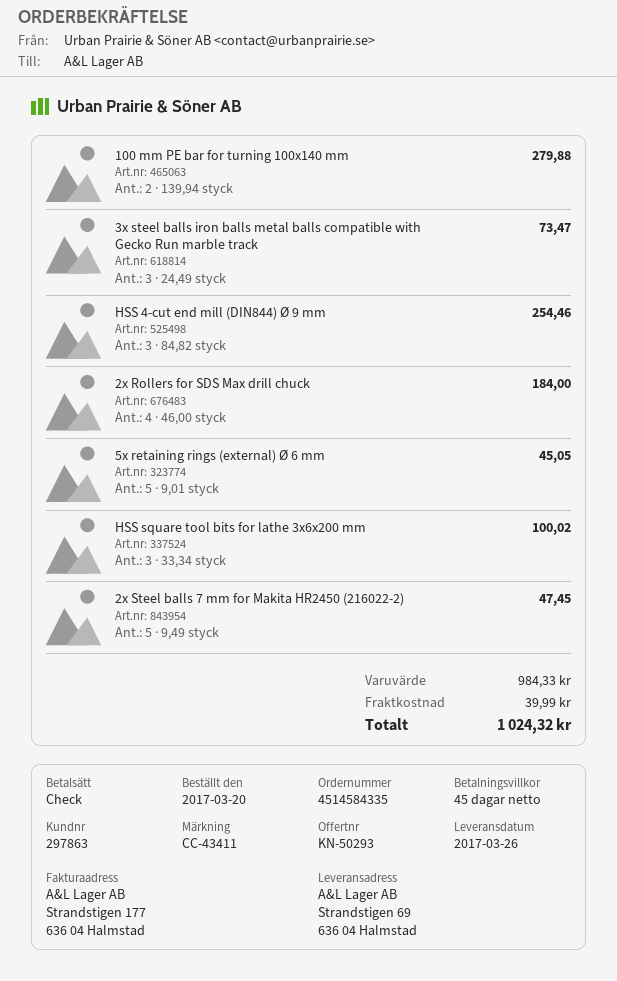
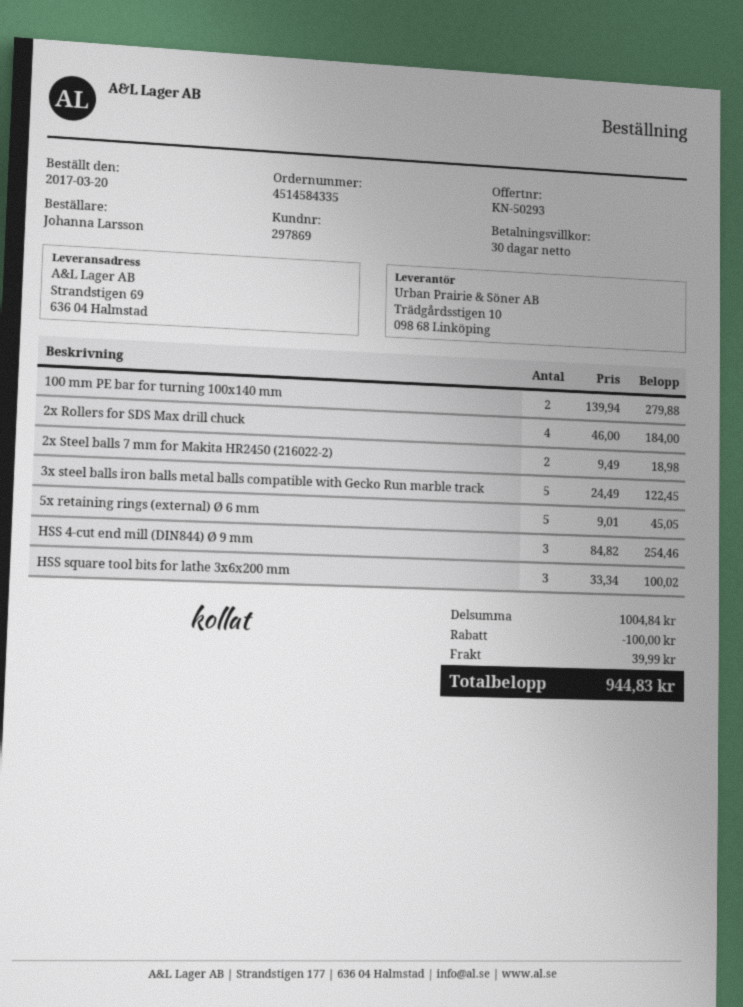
payment terms: 45 days -> 30 days
customer number: 297863 -> 297869
3x steel balls iron balls metal balls compatible with Gecko Run marble track: 3 x 24.49 = 73.47 -> 5 x 24.49 = 122.45
2x Steel balls 7 mm for Makita HR2450 (216022-2): 5 x 9.49 = 47.45 -> 2 x 9.49 = 18.98
subtotal: 984.33 -> 1004.84
discount: none -> 100.00
total: 1024.32 -> 944.83

